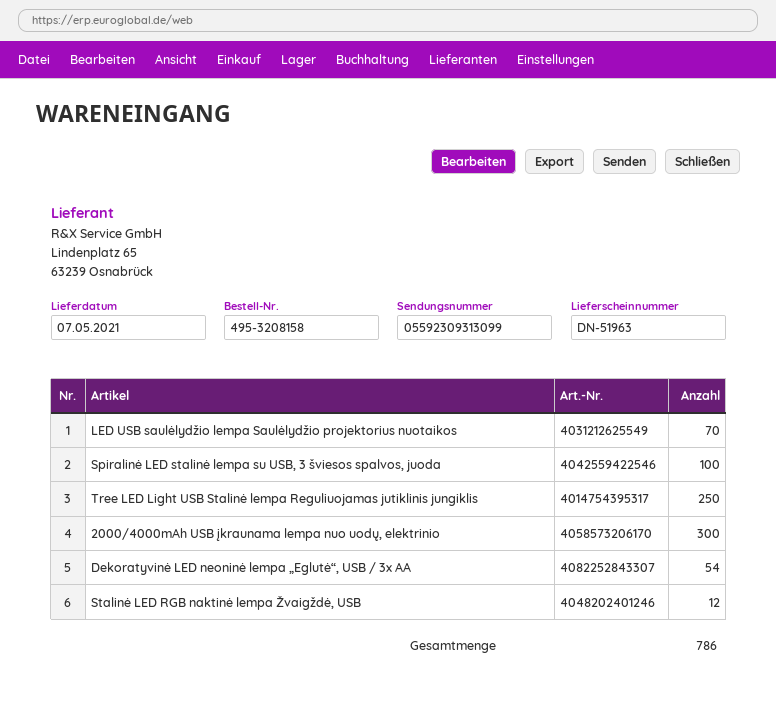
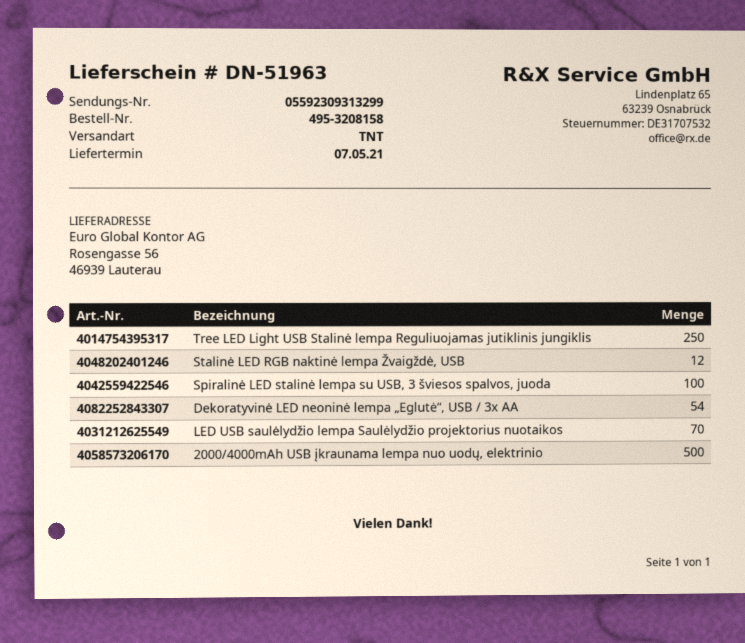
tracking number: 05592309313099 -> 05592309313299
2000/4000mAh USB įkraunama lempa nuo uodų, elektrinio: 300 -> 500

